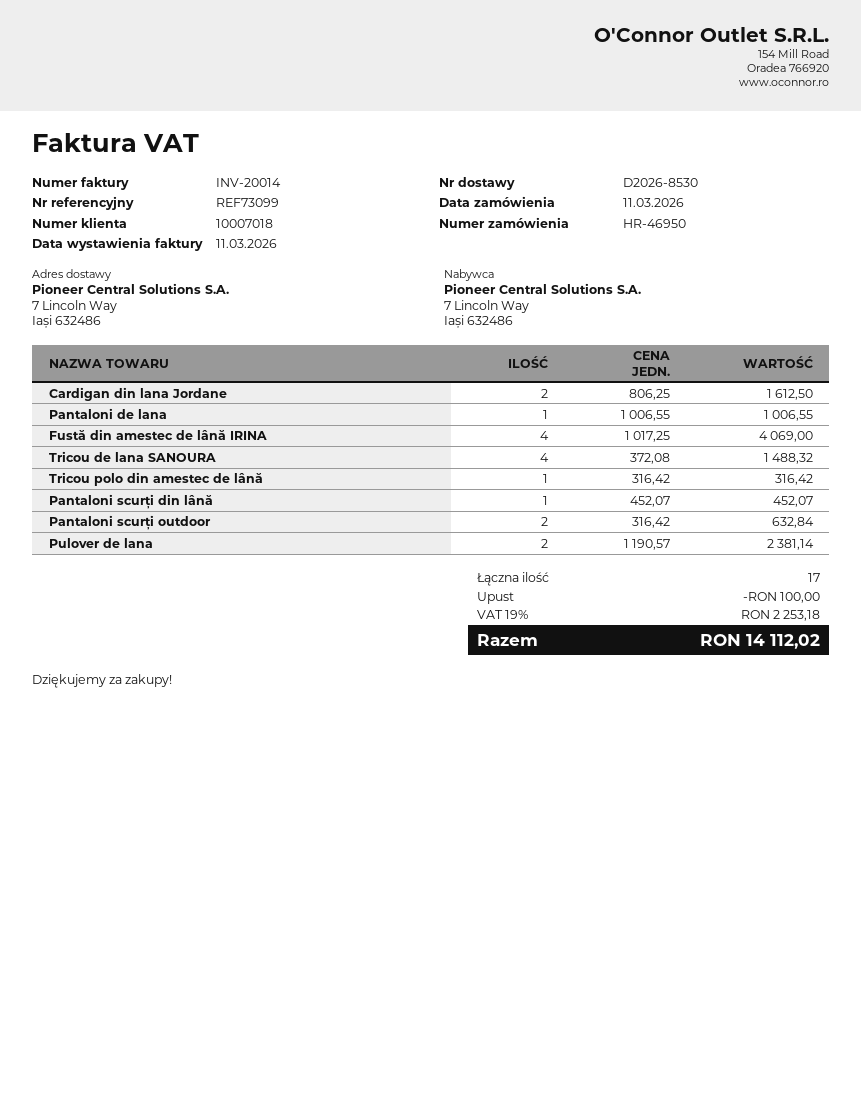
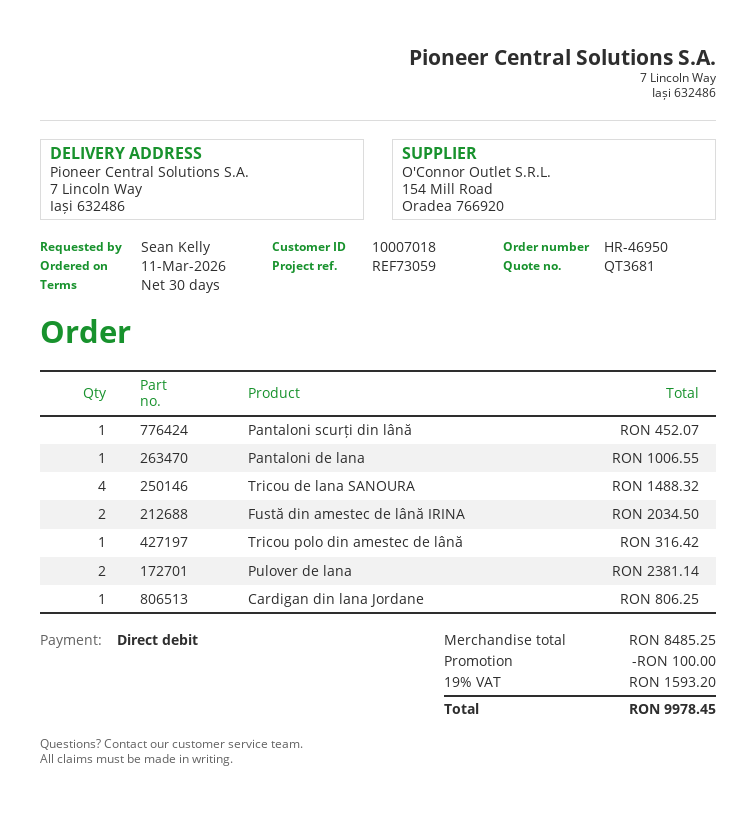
reference: REF73099 -> REF73059
Cardigan din lana Jordane: 2 for 1612.50 -> 1 for 806.25
Fustă din amestec de lână IRINA: 4 for 4069.00 -> 2 for 2034.50
Pantaloni scurți outdoor: 2 for 632.84 -> none
tax: 19% = 2253.18 -> 19% = 1593.20
total: 14112.02 -> 9978.45

